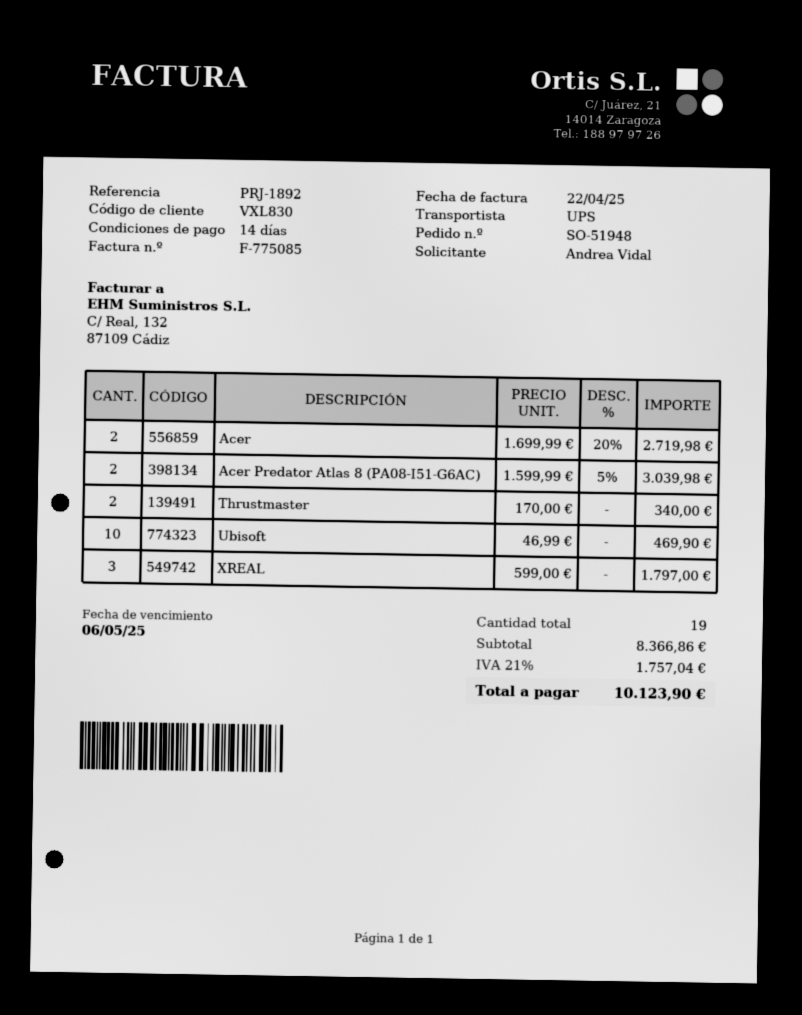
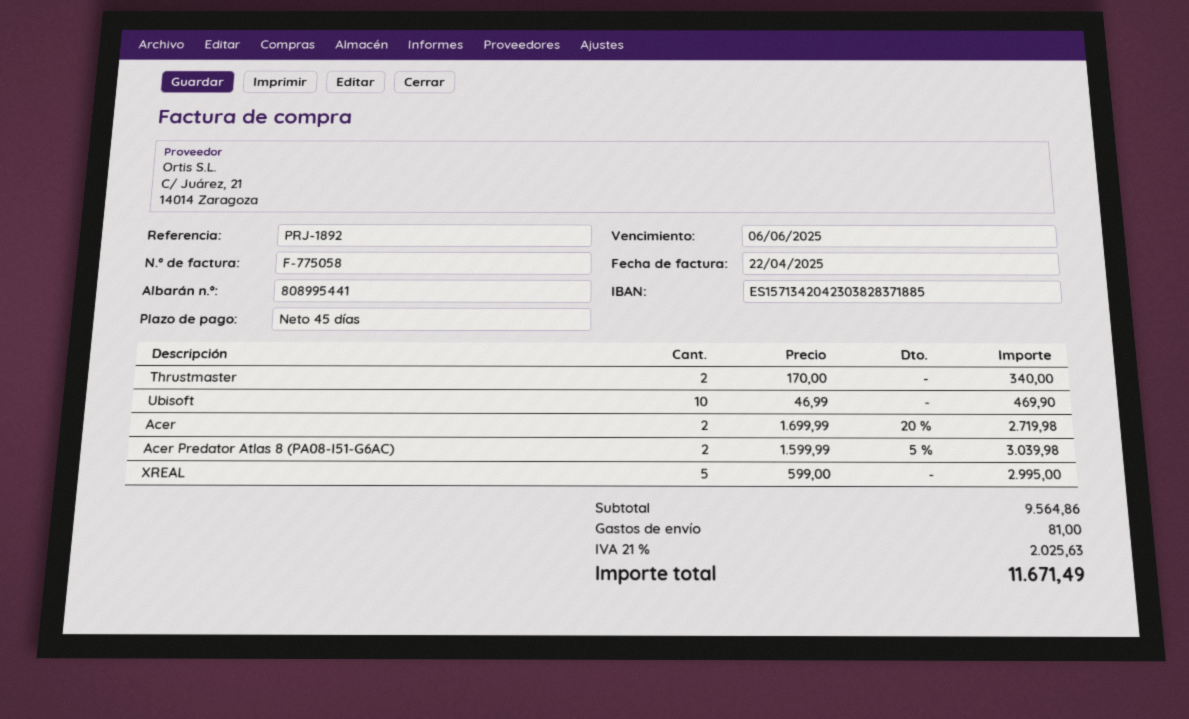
invoice number: F-775085 -> F-775058
payment terms: 14 days -> 45 days
due date: 2025-05-06 -> 2025-06-06
XREAL: 3 x 599.00 = 1797.00 -> 5 x 599.00 = 2995.00
subtotal: 8366.86 -> 9564.86
shipping: none -> 81.00
tax: 21% = 1757.04 -> 21% = 2025.63
total: 10123.90 -> 11671.49

